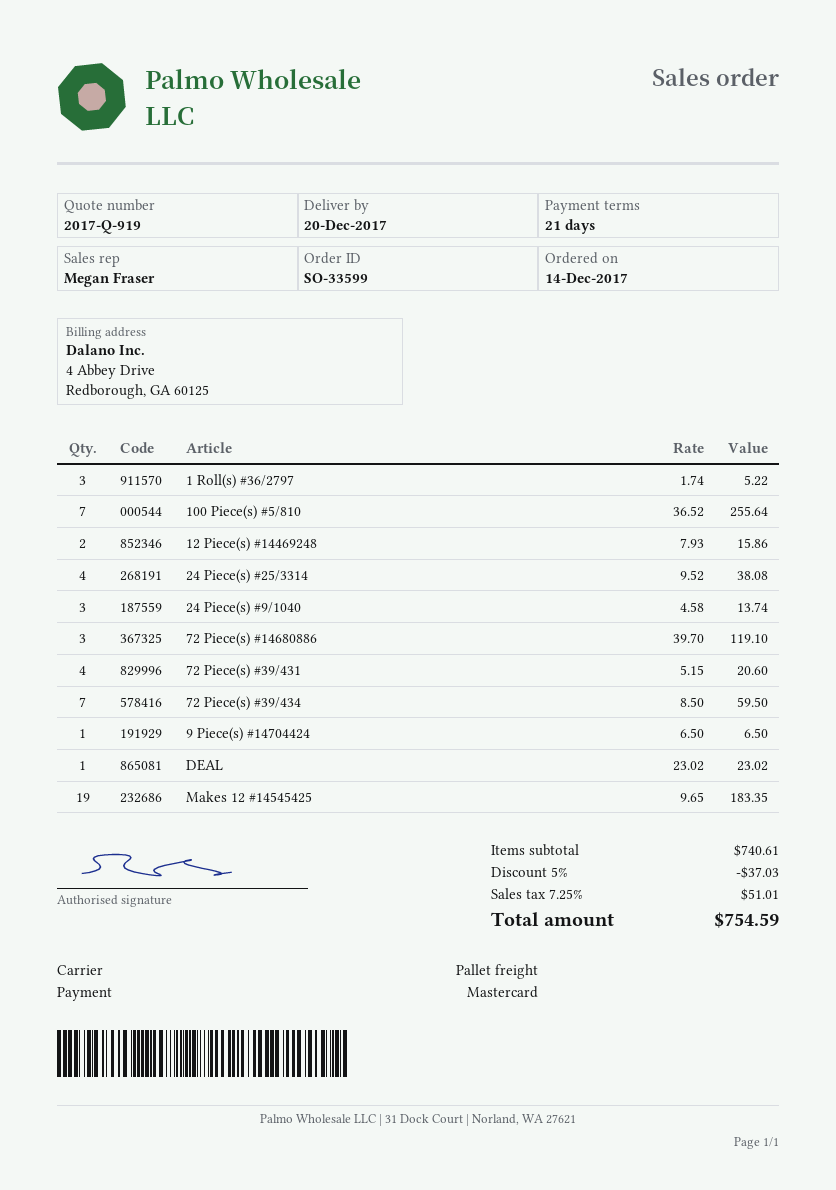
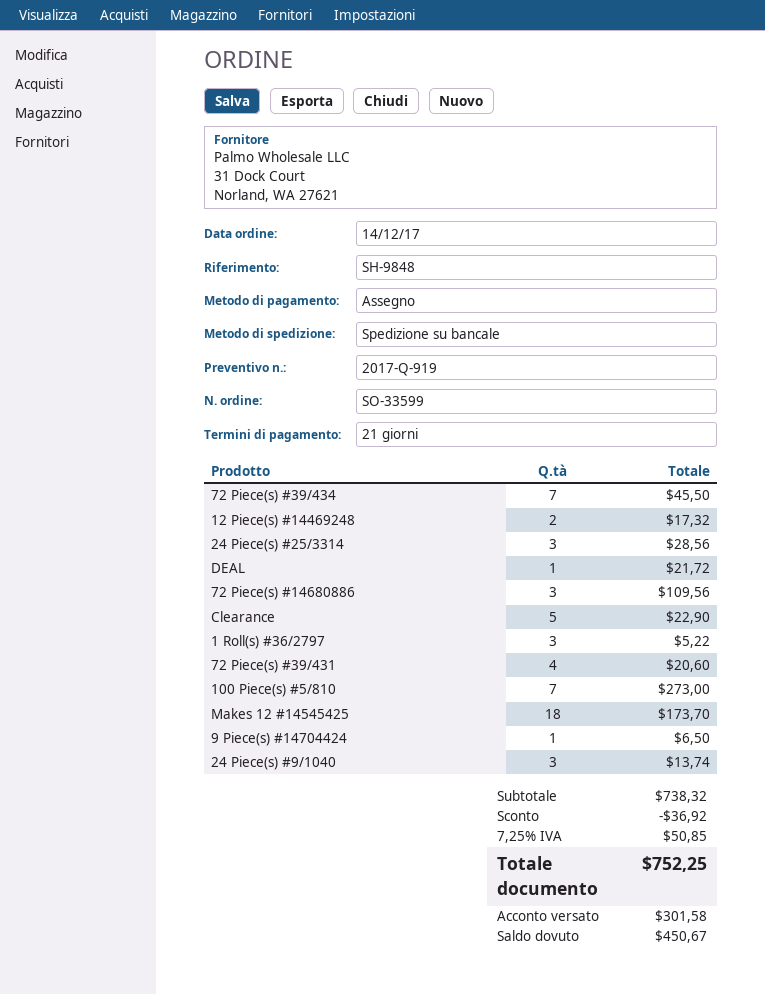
payment method: Mastercard -> cheque
100 Piece(s) #5/810: 7 for 255.64 -> 7 for 273.00
12 Piece(s) #14469248: 2 for 15.86 -> 2 for 17.32
24 Piece(s) #25/3314: 4 for 38.08 -> 3 for 28.56
72 Piece(s) #14680886: 3 for 119.10 -> 3 for 109.56
72 Piece(s) #39/434: 7 for 59.50 -> 7 for 45.50
DEAL: 1 for 23.02 -> 1 for 21.72
Makes 12 #14545425: 19 for 183.35 -> 18 for 173.70
Clearance: none -> 5 for 22.90
subtotal: 740.61 -> 738.32
discount: 37.03 -> 36.92
tax: 7.25% = 51.01 -> 7.25% = 50.85
total: 754.59 -> 752.25

